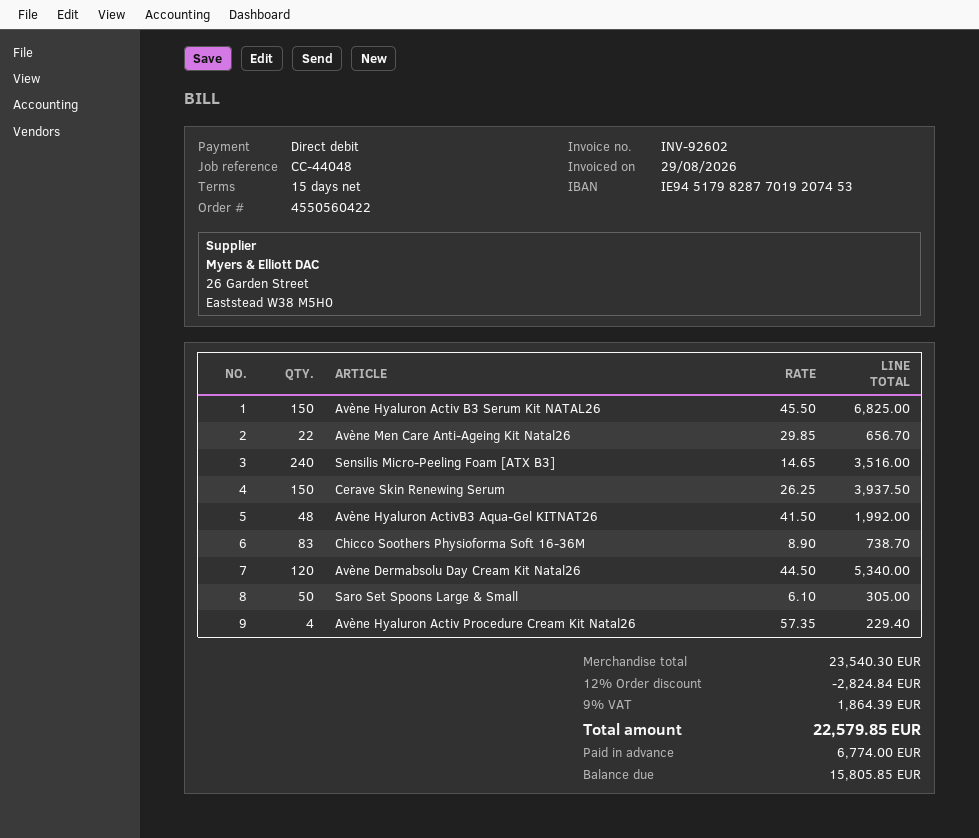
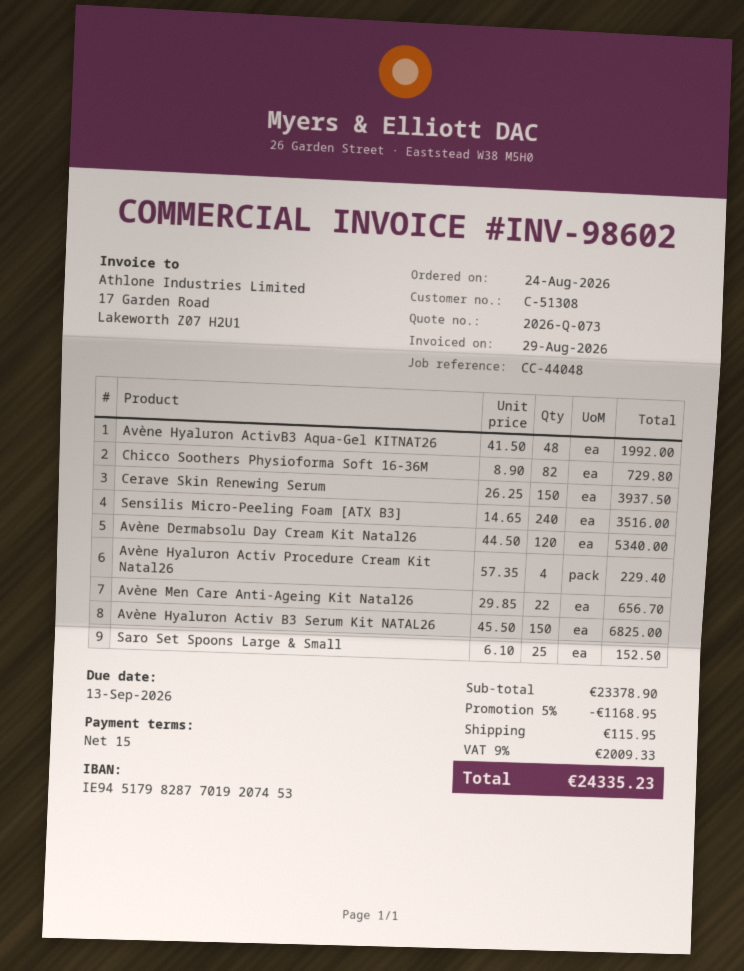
invoice number: INV-92602 -> INV-98602
Chicco Soothers Physioforma Soft 16-36M: 83 x 8.90 = 738.70 -> 82 x 8.90 = 729.80
Saro Set Spoons Large & Small: 50 x 6.10 = 305.00 -> 25 x 6.10 = 152.50
subtotal: 23540.30 -> 23378.90
discount: 12% = 2824.84 -> 5% = 1168.95
shipping: none -> 115.95
tax: 9% = 1864.39 -> 9% = 2009.33
total: 22579.85 -> 24335.23

